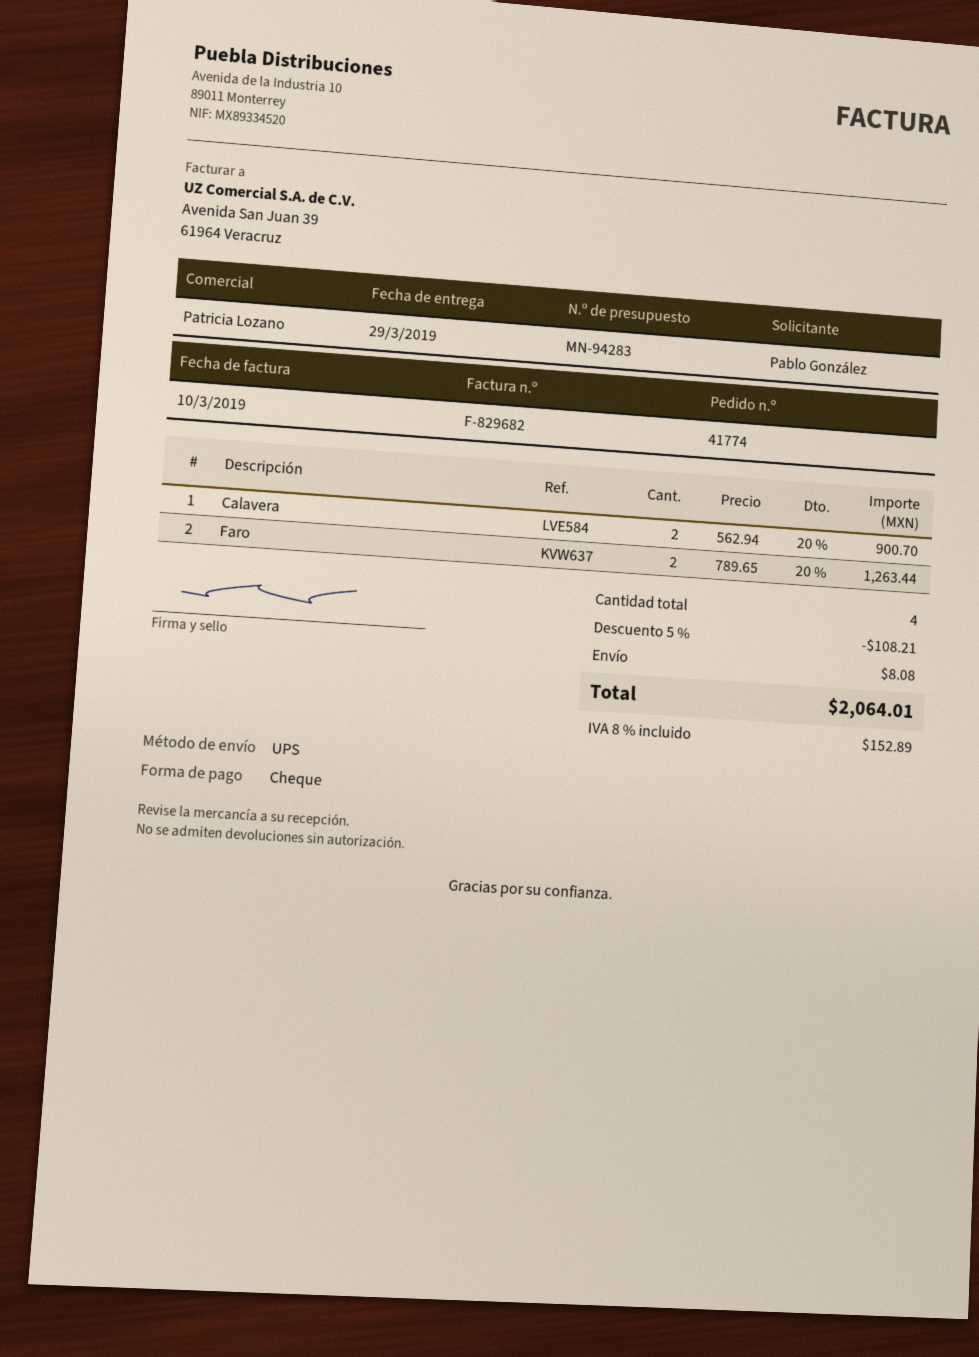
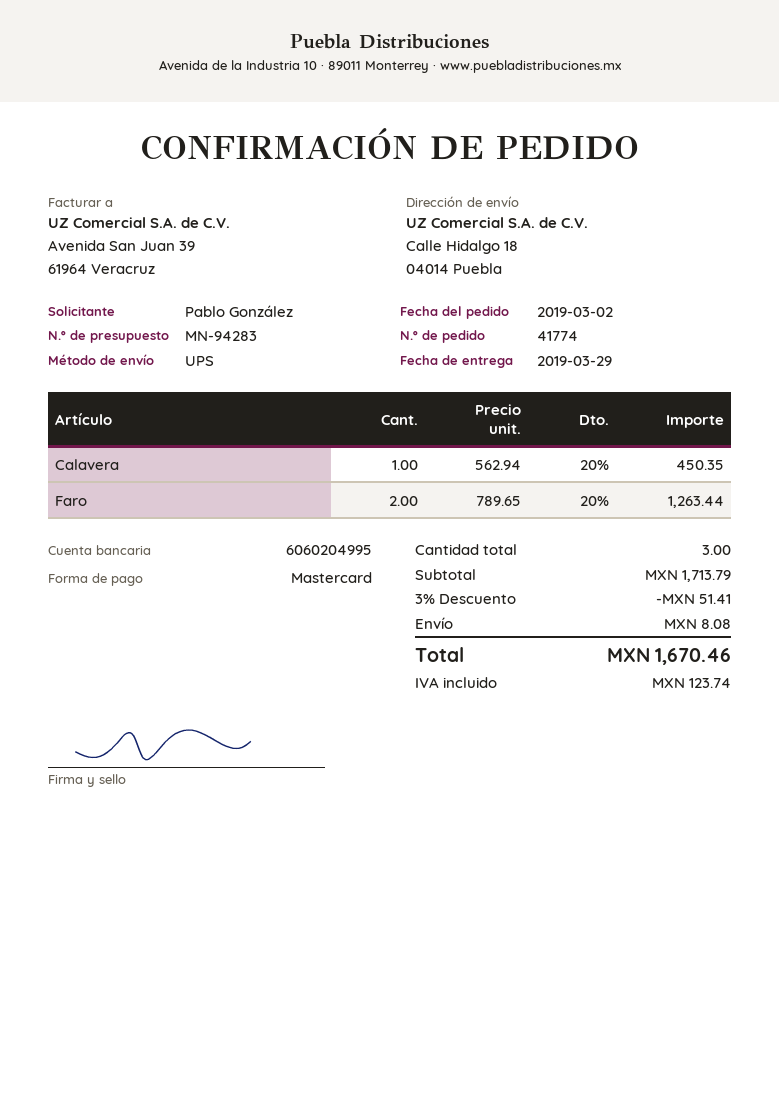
payment method: cheque -> Mastercard
Calavera: 2 x 562.94 - 20% = 900.70 -> 1 x 562.94 - 20% = 450.35
total quantity: 4 -> 3
discount: 5% = 108.21 -> 3% = 51.41
tax: 152.89 -> 123.74
total: 2064.01 -> 1670.46

